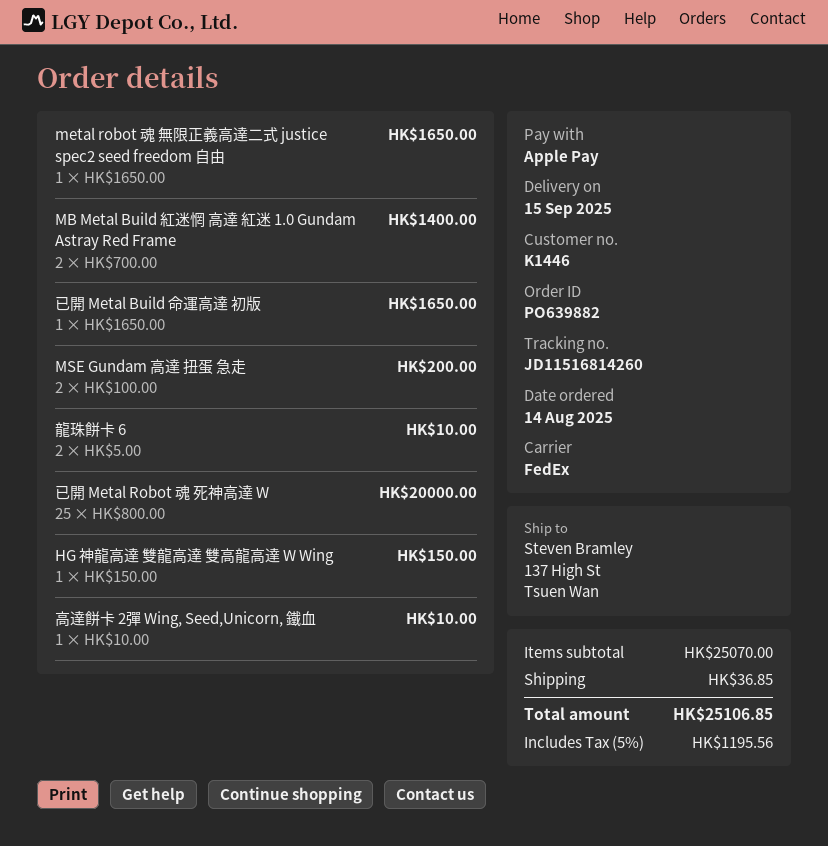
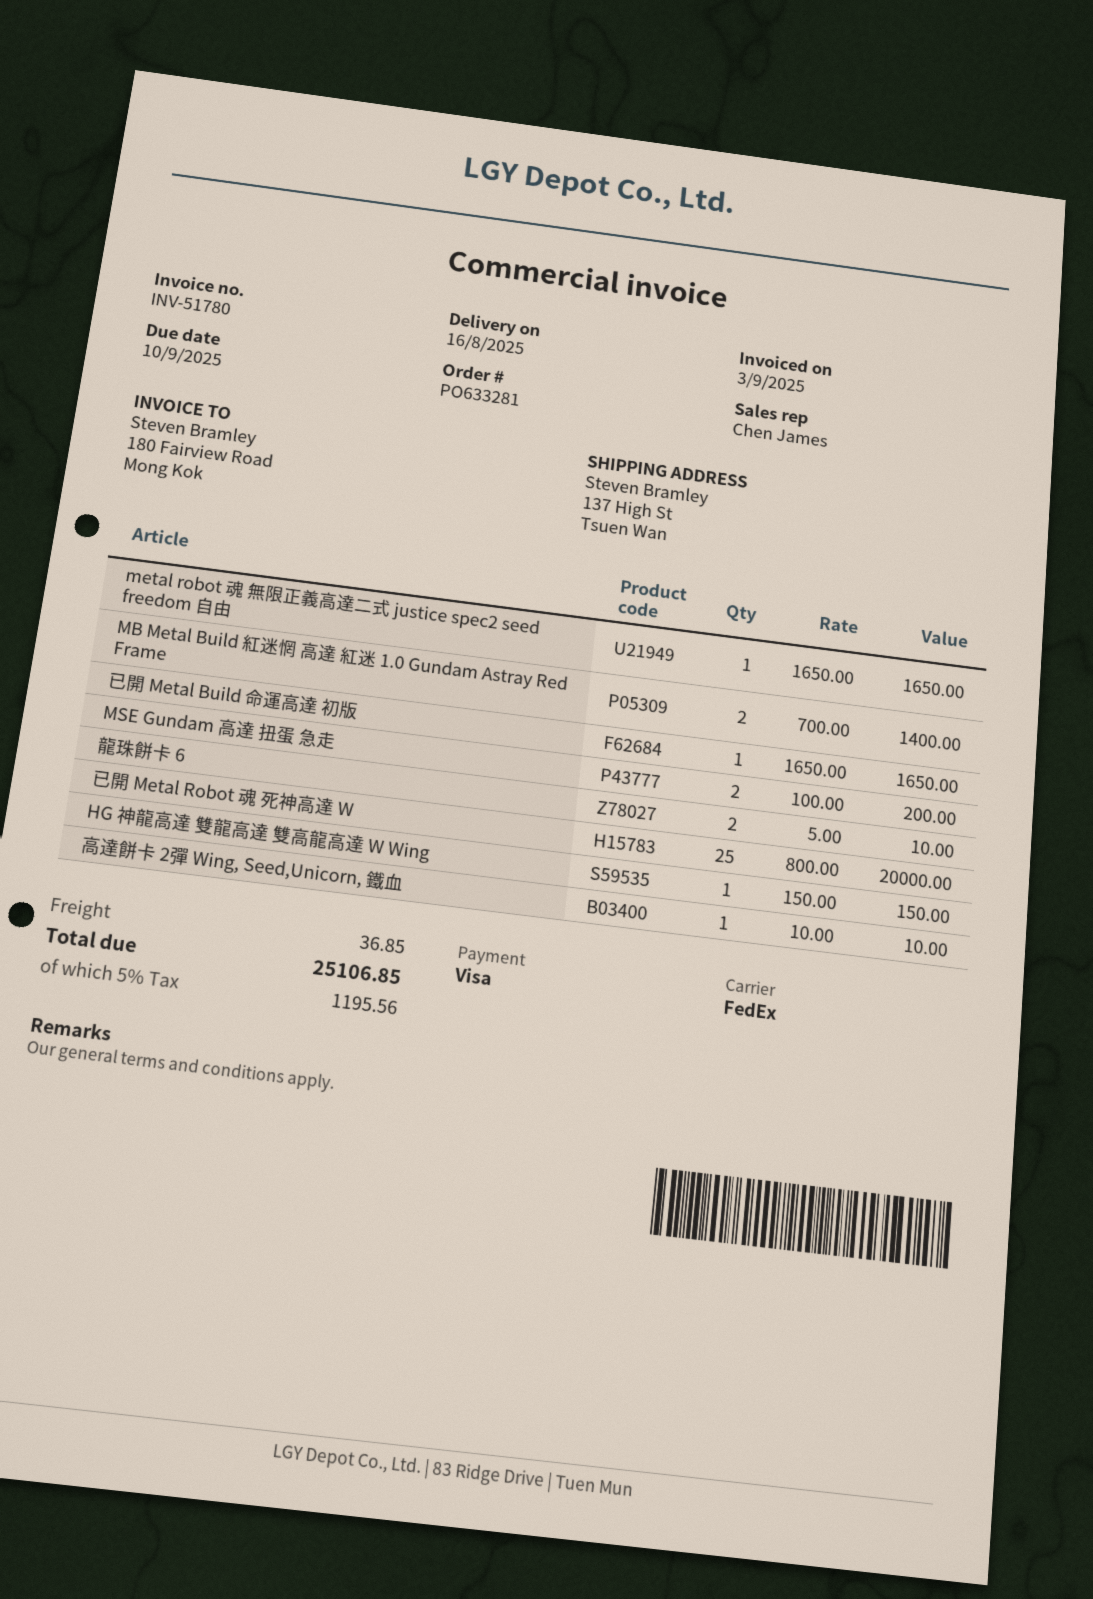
order number: PO639882 -> PO633281
delivery date: 2025-09-15 -> 2025-08-16
payment method: Apple Pay -> Visa

